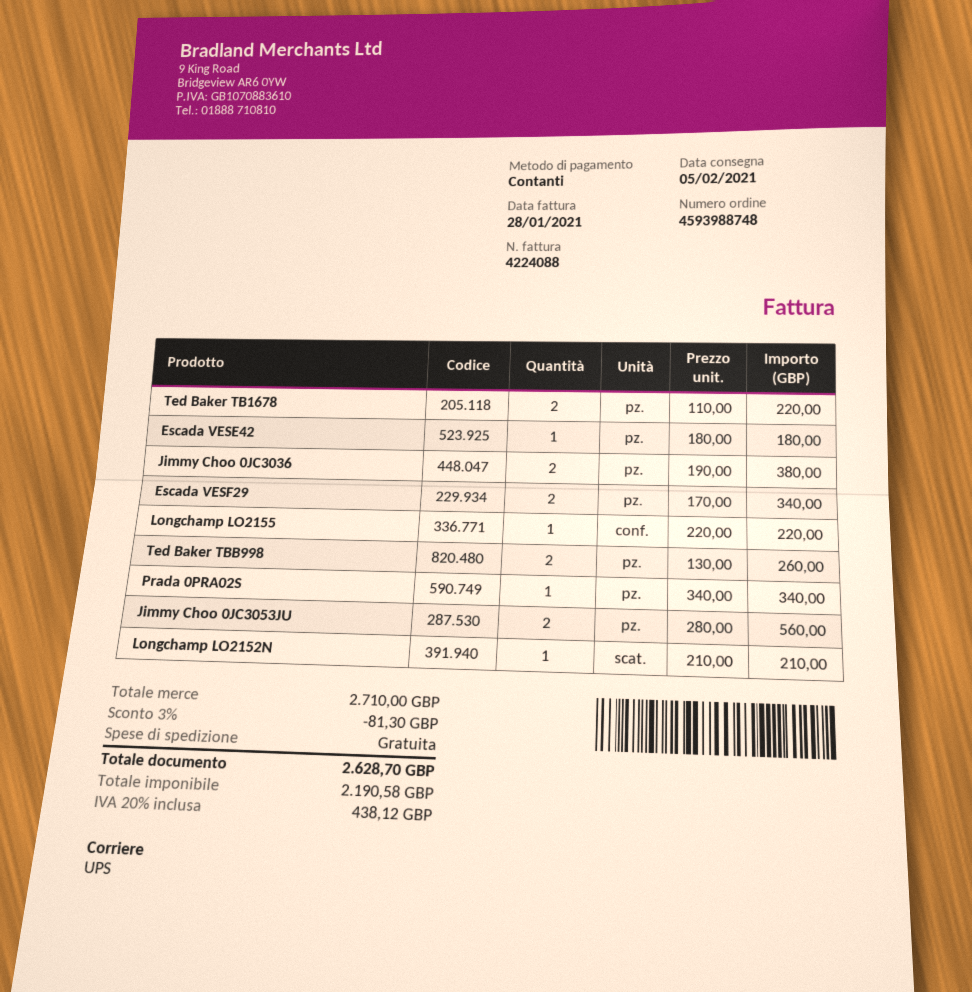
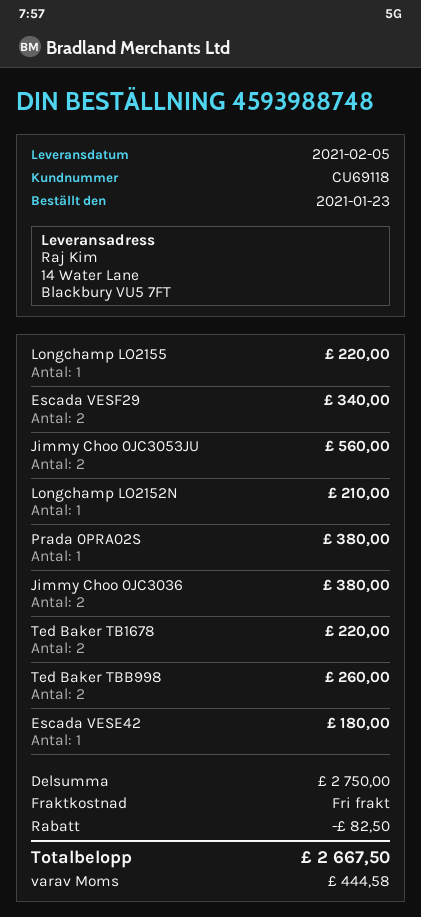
Prada 0PRA02S: 1 for 340.00 -> 1 for 380.00
subtotal: 2710.00 -> 2750.00
discount: 81.30 -> 82.50
tax: 438.12 -> 444.58
total: 2628.70 -> 2667.50

